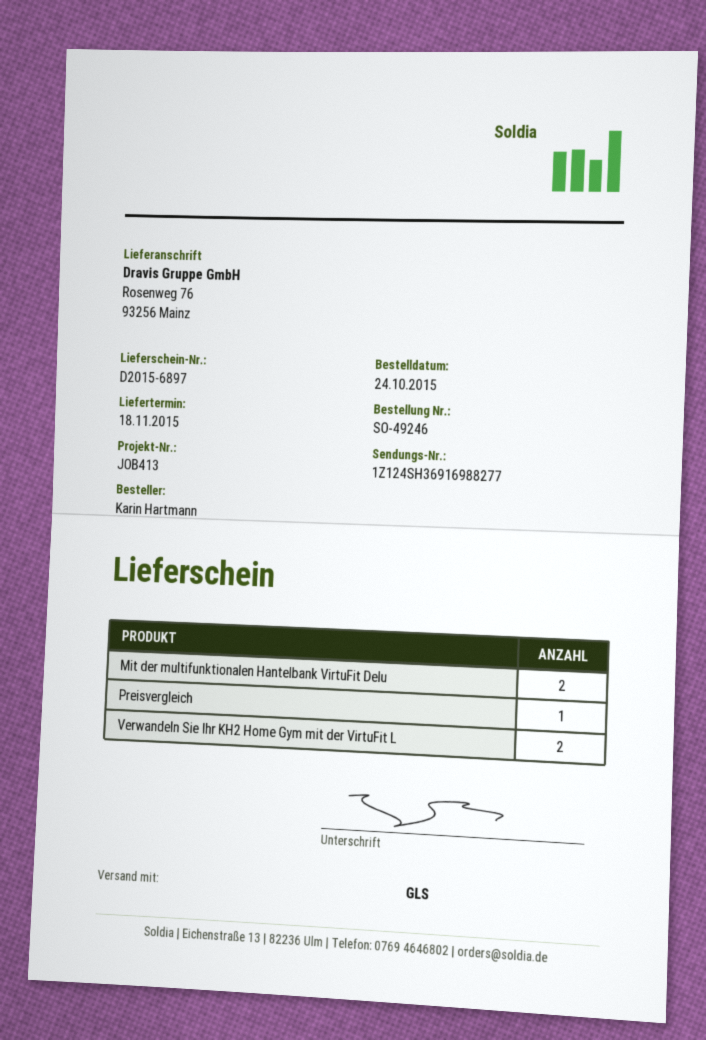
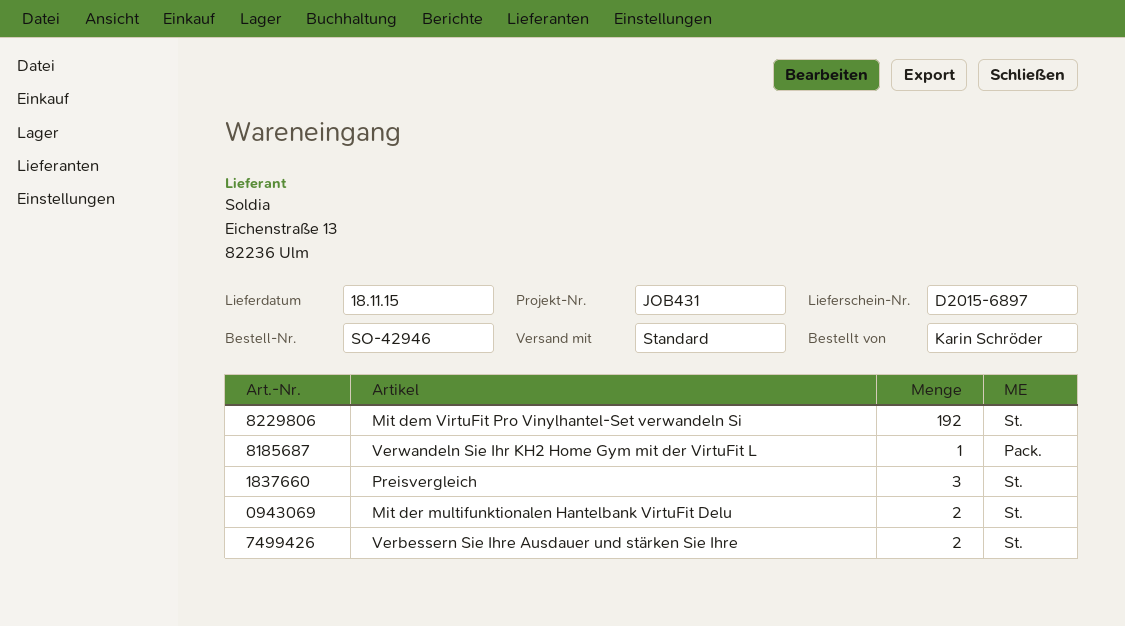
order number: SO-49246 -> SO-42946
reference: JOB413 -> JOB431
ordered by: Karin Hartmann -> Karin Schröder
shipping method: GLS -> standard
Preisvergleich: 1 -> 3
Verwandeln Sie Ihr KH2 Home Gym mit der VirtuFit L: 2 -> 1
Mit dem VirtuFit Pro Vinylhantel-Set verwandeln Si: none -> 192
Verbessern Sie Ihre Ausdauer und stärken Sie Ihre: none -> 2

